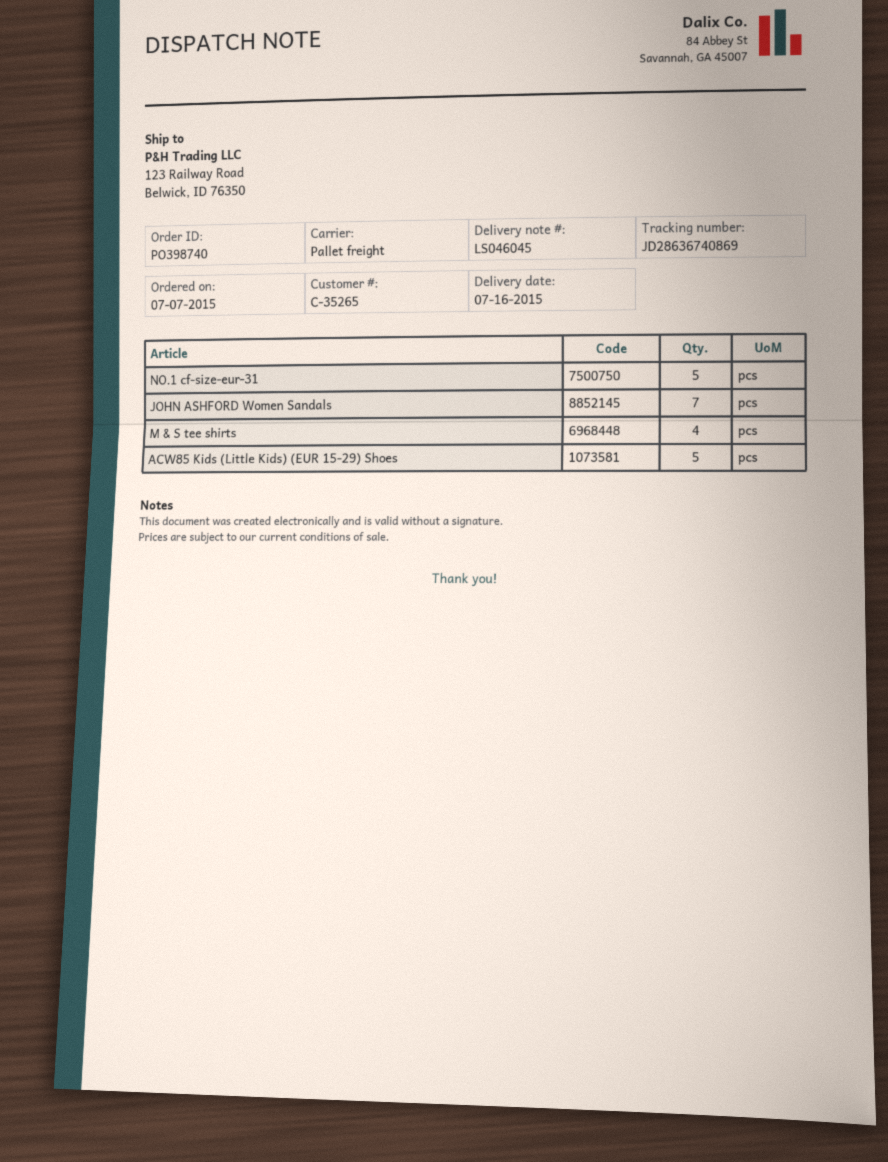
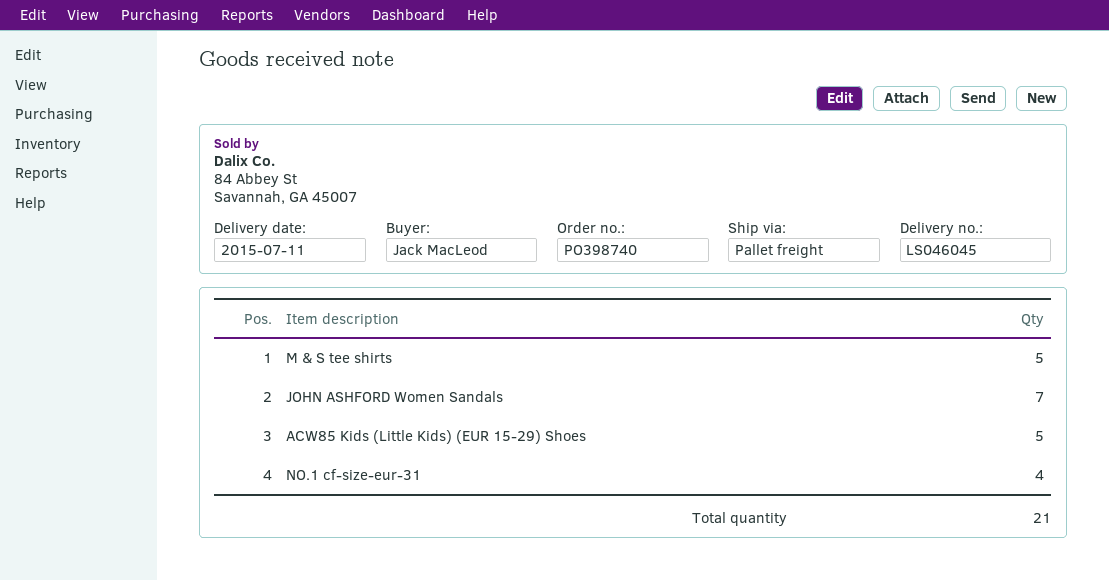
delivery date: 2015-07-16 -> 2015-07-11
NO.1 cf-size-eur-31: 5 -> 4
M & S tee shirts: 4 -> 5

